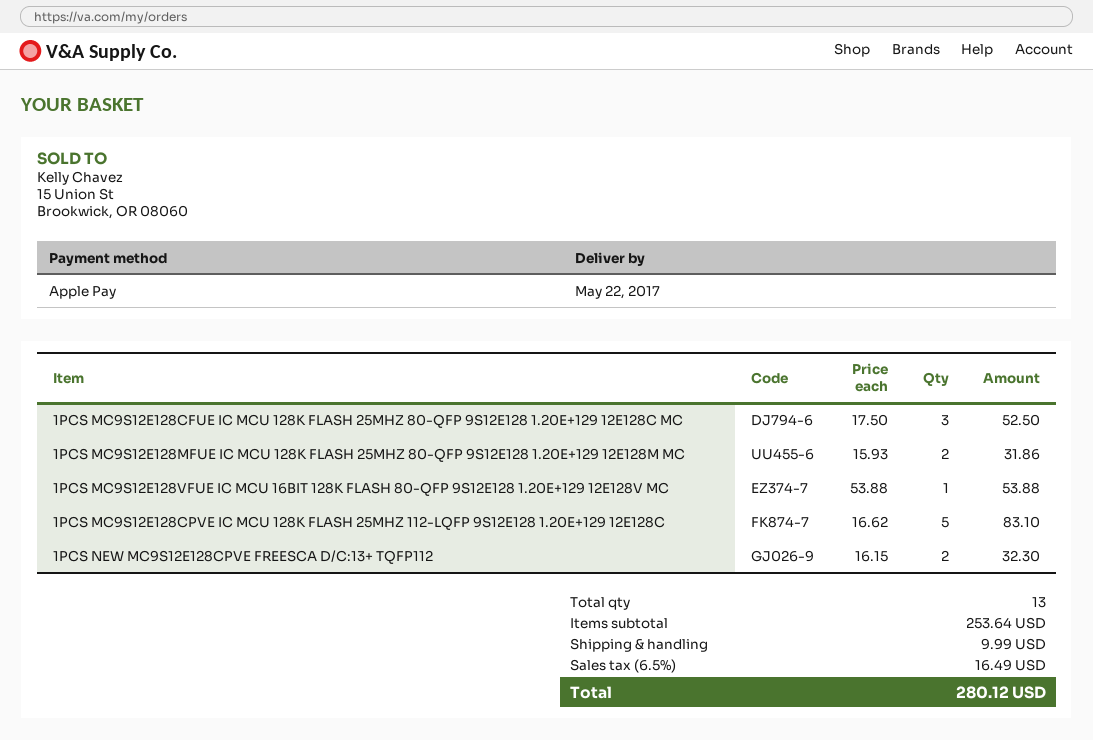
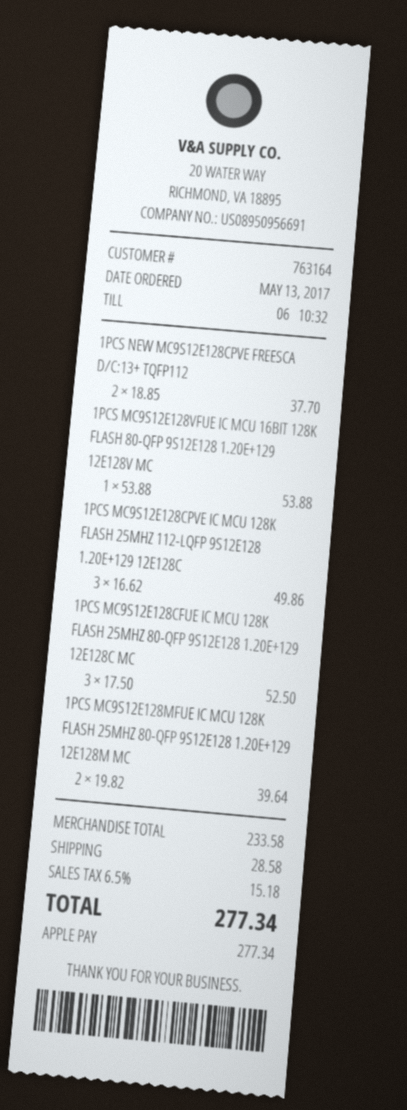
1PCS MC9S12E128MFUE IC MCU 128K FLASH 25MHZ 80-QFP 9S12E128 1.20E+129 12E128M MC: 2 x 15.93 = 31.86 -> 2 x 19.82 = 39.64
1PCS MC9S12E128CPVE IC MCU 128K FLASH 25MHZ 112-LQFP 9S12E128 1.20E+129 12E128C: 5 x 16.62 = 83.10 -> 3 x 16.62 = 49.86
1PCS NEW MC9S12E128CPVE FREESCA D/C:13+ TQFP112: 2 x 16.15 = 32.30 -> 2 x 18.85 = 37.70
subtotal: 253.64 -> 233.58
shipping: 9.99 -> 28.58
tax: 6.5% = 16.49 -> 6.5% = 15.18
total: 280.12 -> 277.34

